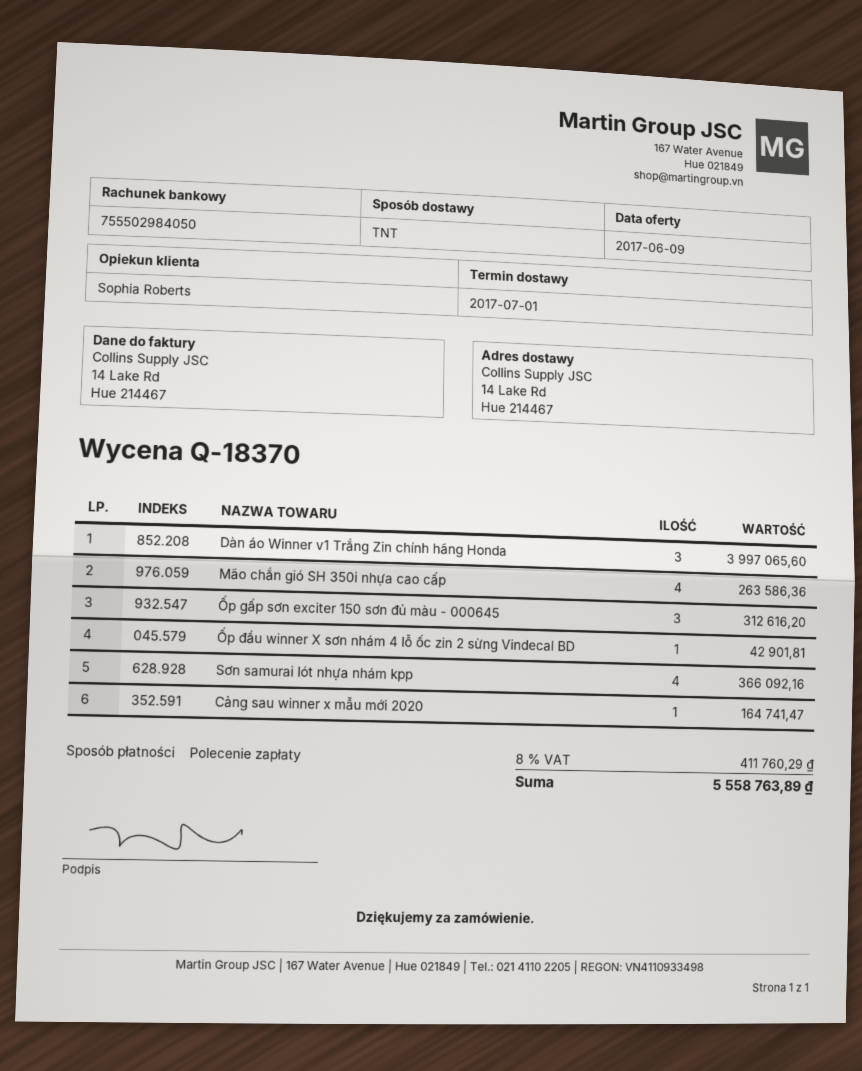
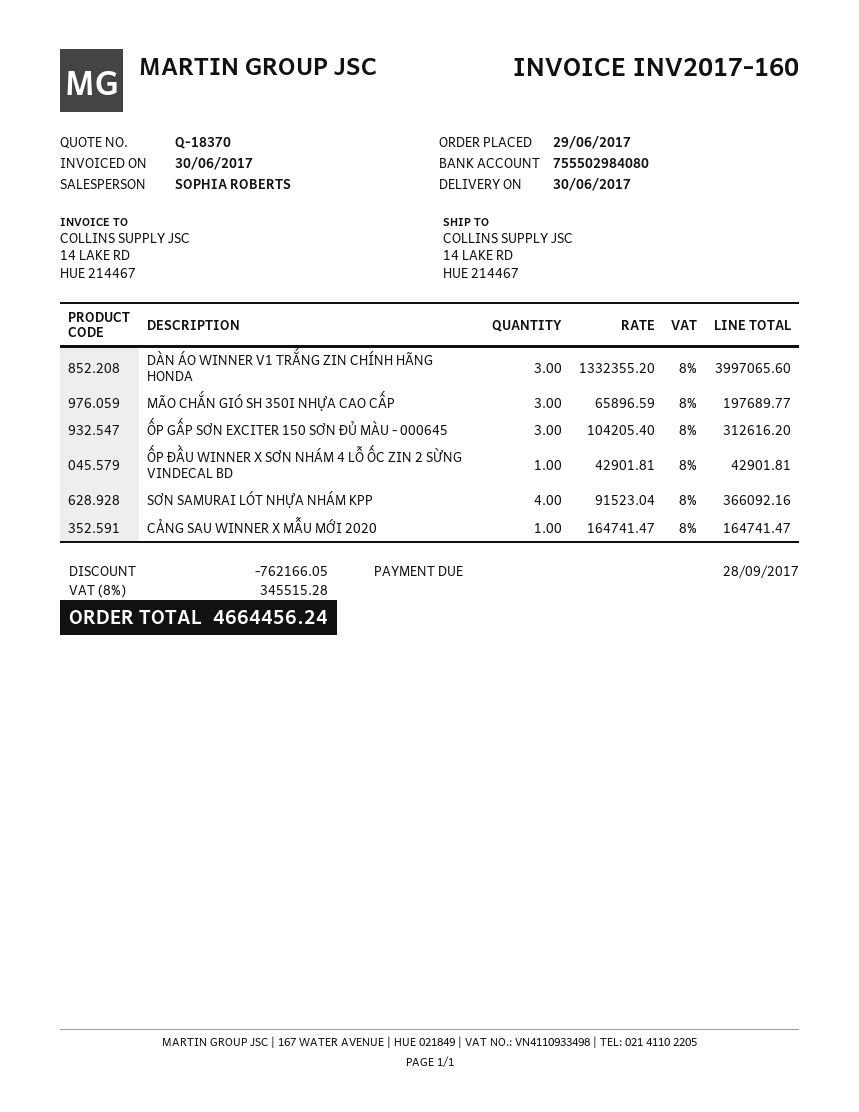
delivery date: 2017-07-01 -> 2017-06-30
bank account: 755502984050 -> 755502984080
Mão chắn gió SH 350i nhựa cao cấp: 4 for 263586.36 -> 3 for 197689.77
discount: none -> 762166.05
tax: 8% = 411760.29 -> 8% = 345515.28
total: 5558763.89 -> 4664456.24

